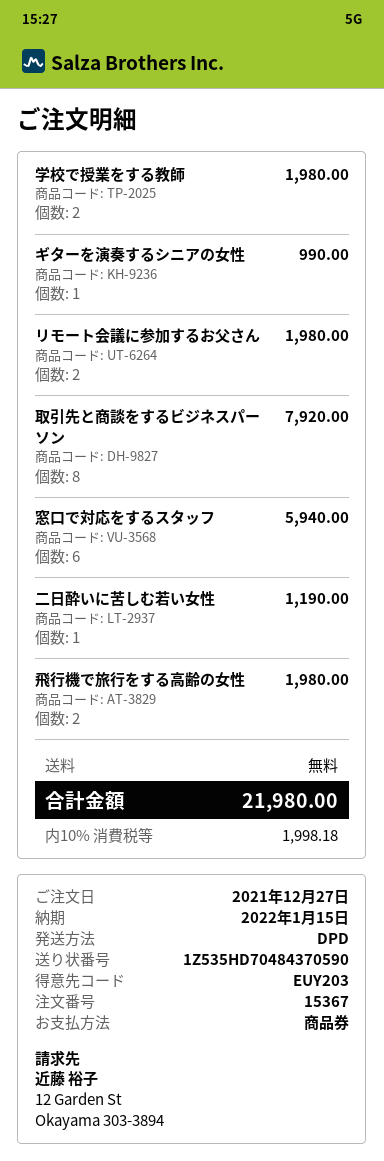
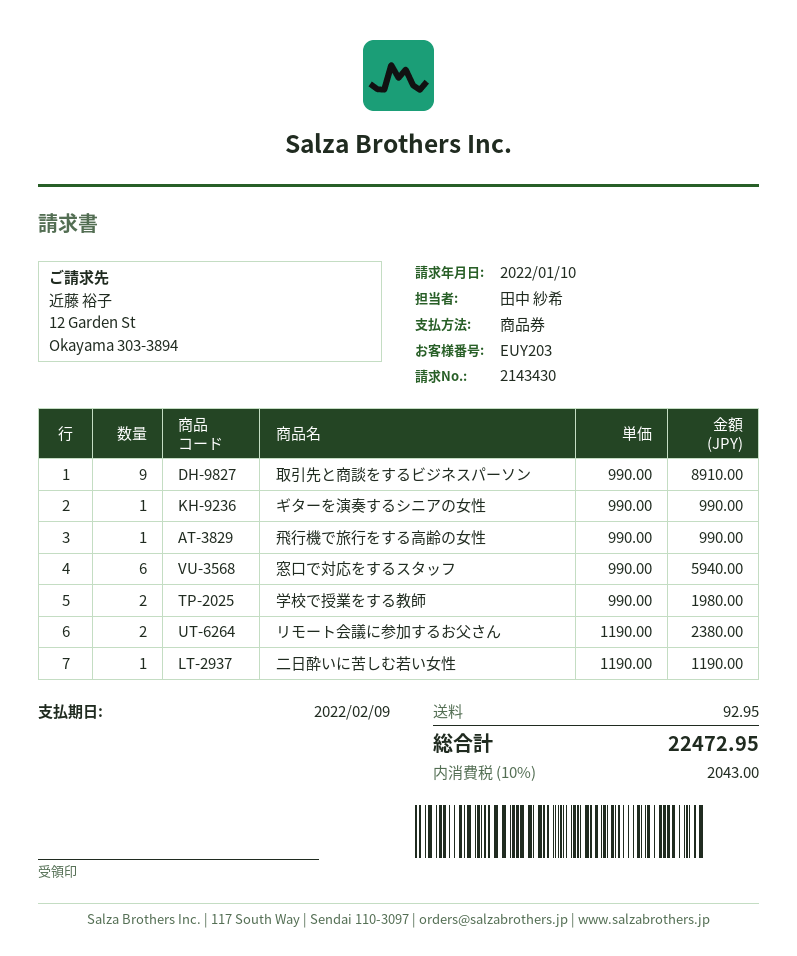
リモート会議に参加するお父さん: 2 for 1980.00 -> 2 for 2380.00
取引先と商談をするビジネスパーソン: 8 for 7920.00 -> 9 for 8910.00
飛行機で旅行をする高齢の女性: 2 for 1980.00 -> 1 for 990.00
shipping: 0.00 -> 92.95
tax: 10% = 1998.18 -> 10% = 2043.00
total: 21980.00 -> 22472.95

